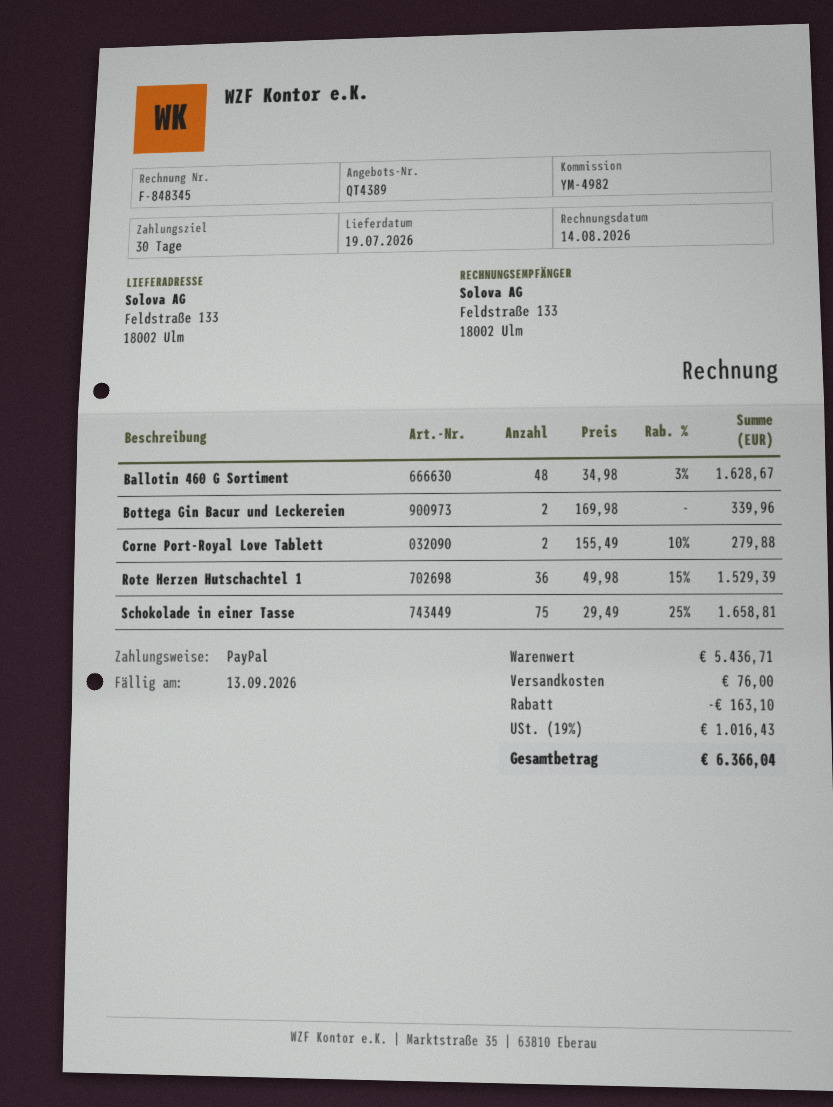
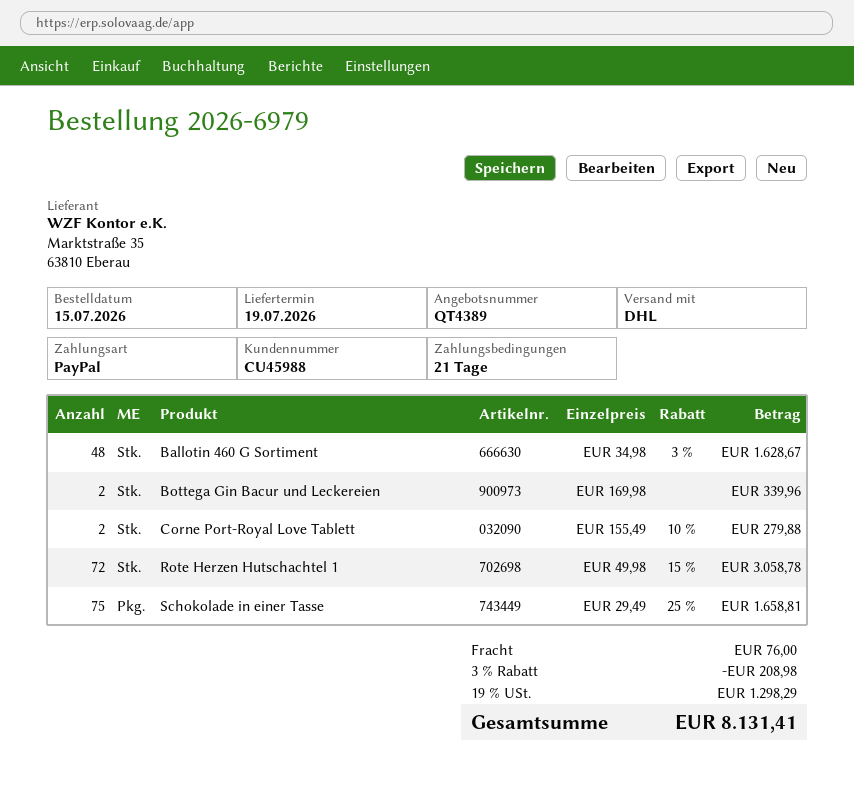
payment terms: 30 days -> 21 days
Rote Herzen Hutschachtel 1: 36 x 49.98 - 15% = 1529.39 -> 72 x 49.98 - 15% = 3058.78
discount: 163.10 -> 208.98
tax: 19% = 1016.43 -> 19% = 1298.29
total: 6366.04 -> 8131.41

